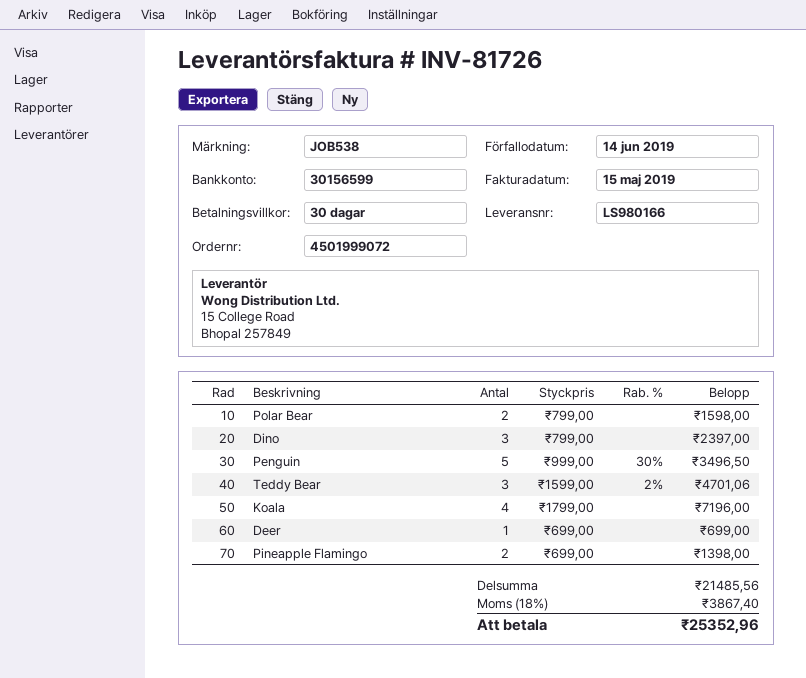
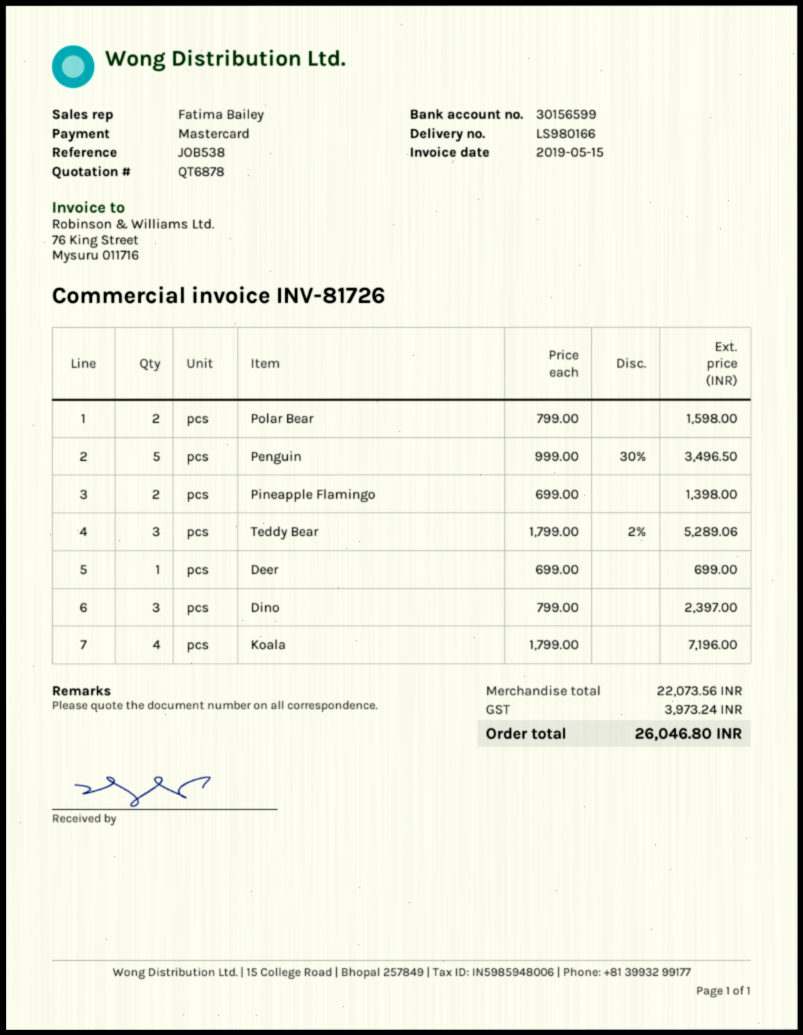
Teddy Bear: 3 x 1599.00 - 2% = 4701.06 -> 3 x 1799.00 - 2% = 5289.06
subtotal: 21485.56 -> 22073.56
tax: 3867.40 -> 3973.24
total: 25352.96 -> 26046.80

